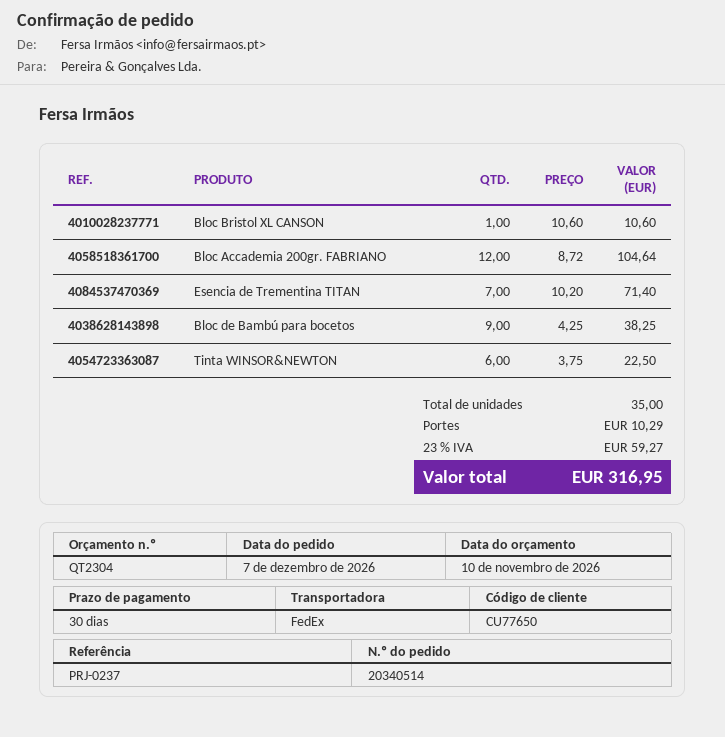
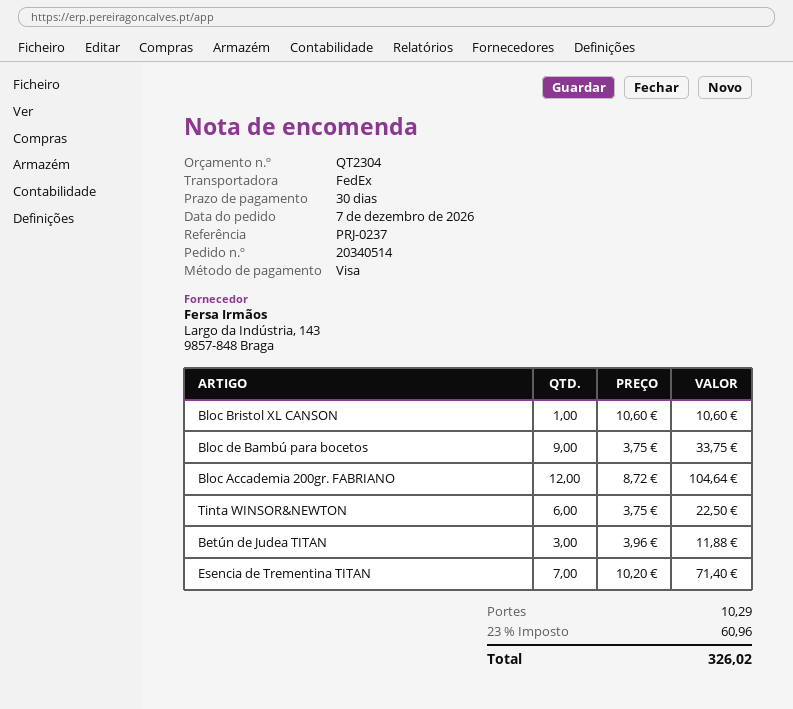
Bloc de Bambú para bocetos: 9 x 4.25 = 38.25 -> 9 x 3.75 = 33.75
Betún de Judea TITAN: none -> 3 x 3.96 = 11.88
tax: 23% = 59.27 -> 23% = 60.96
total: 316.95 -> 326.02

